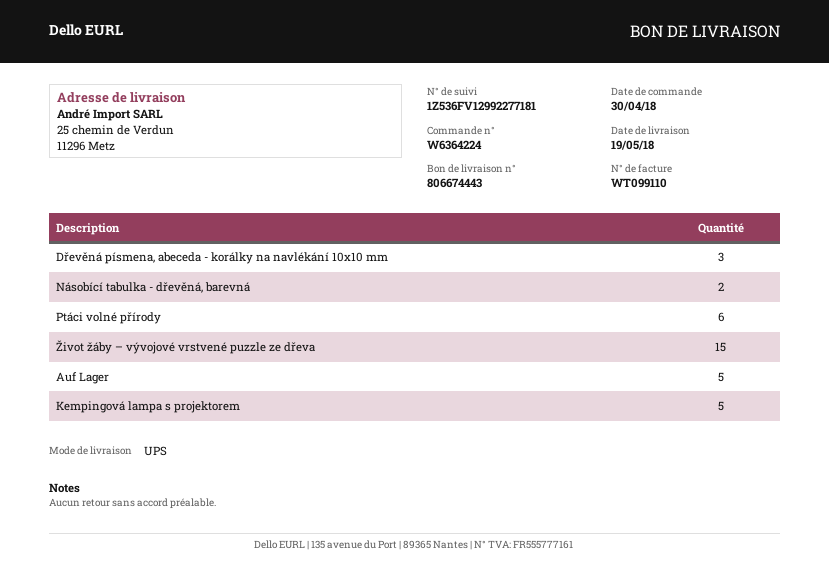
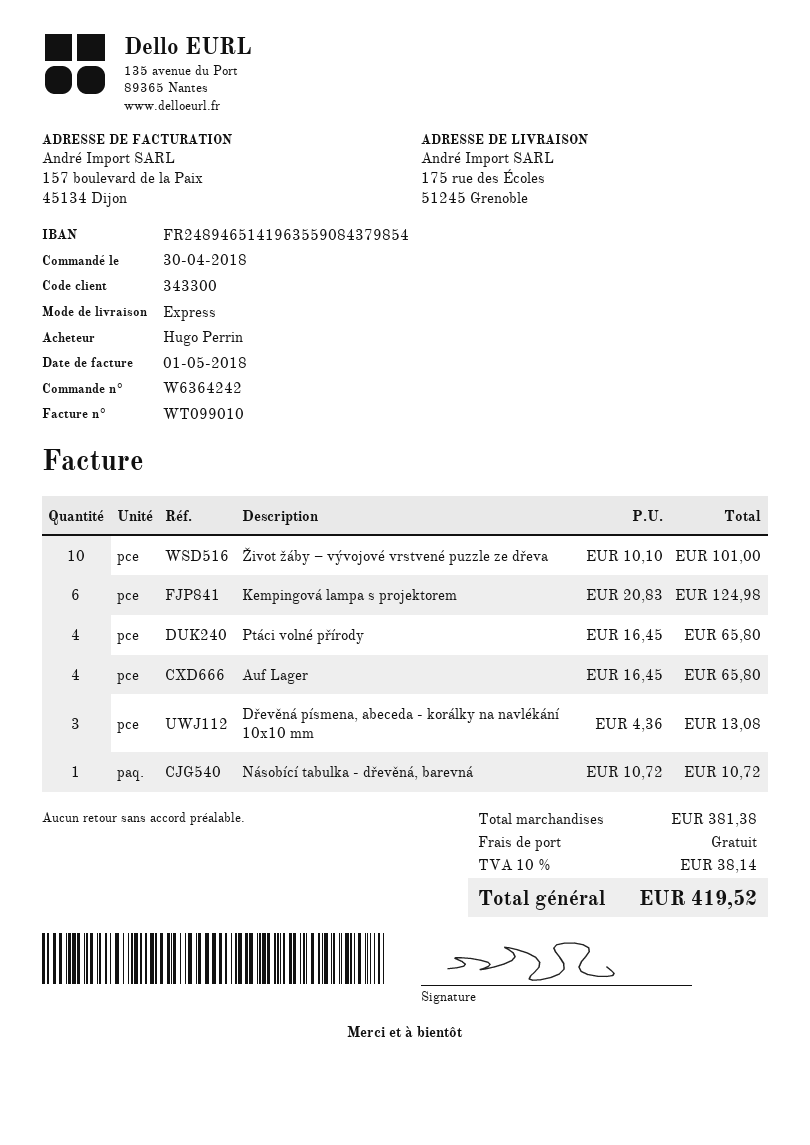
order number: W6364224 -> W6364242
invoice number: WT099110 -> WT099010
shipping method: UPS -> express
ship to: 25 chemin de Verdun, 11296 Metz -> 175 rue des Écoles, 51245 Grenoble
Násobící tabulka - dřevěná, barevná: 2 -> 1
Ptáci volné přírody: 6 -> 4
Život žáby – vývojové vrstvené puzzle ze dřeva: 15 -> 10
Auf Lager: 5 -> 4
Kempingová lampa s projektorem: 5 -> 6

